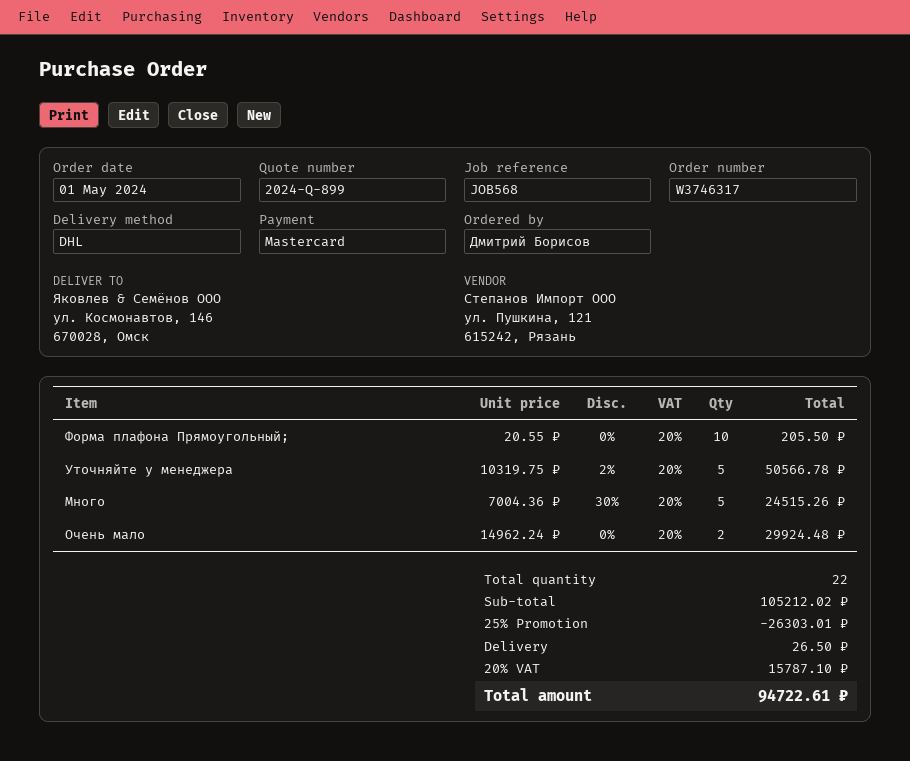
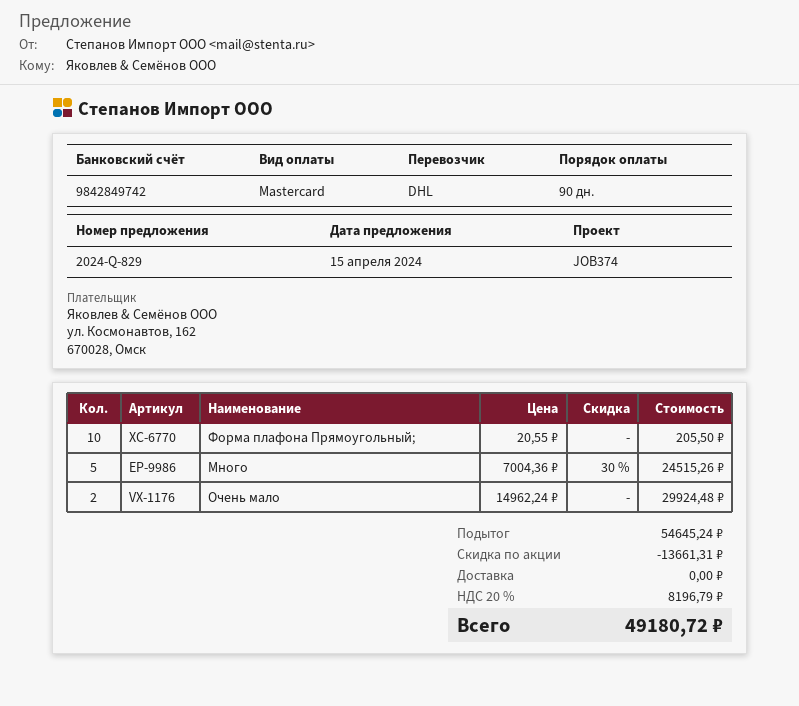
quote number: 2024-Q-899 -> 2024-Q-829
reference: JOB568 -> JOB374
Уточняйте у менеджера: 5 x 10319.75 - 2% = 50566.78 -> none
subtotal: 105212.02 -> 54645.24
discount: 26303.01 -> 13661.31
shipping: 26.50 -> 0.00
tax: 20% = 15787.10 -> 20% = 8196.79
total: 94722.61 -> 49180.72

